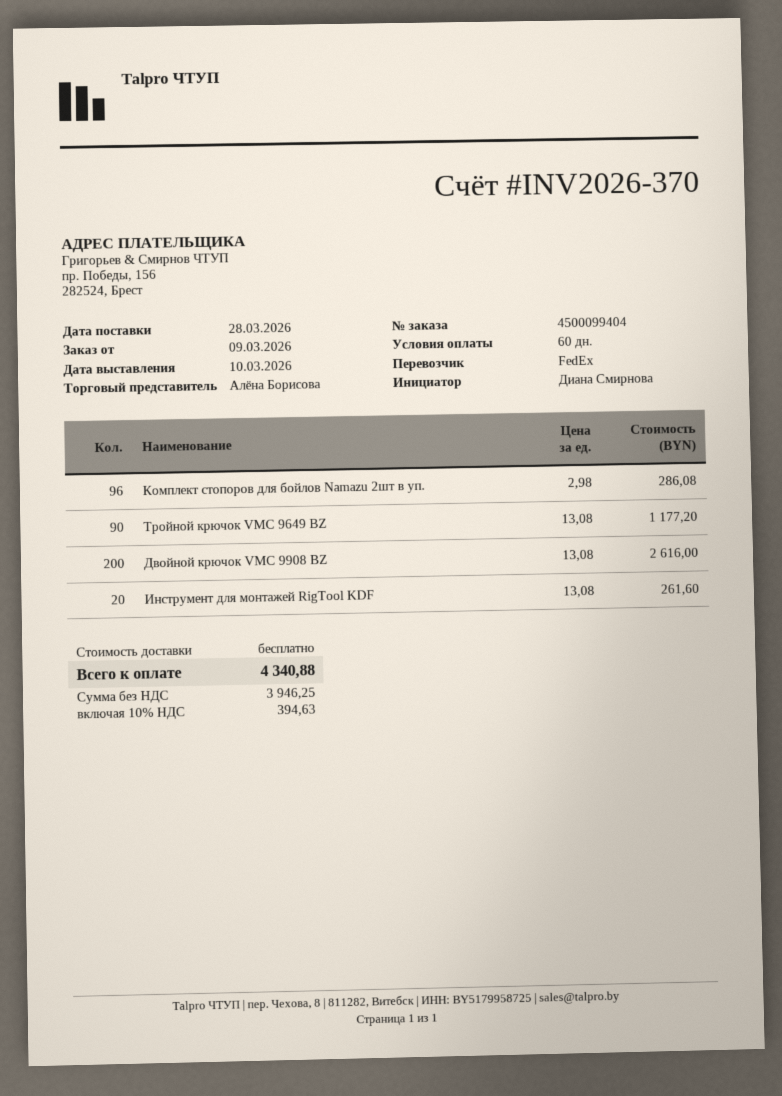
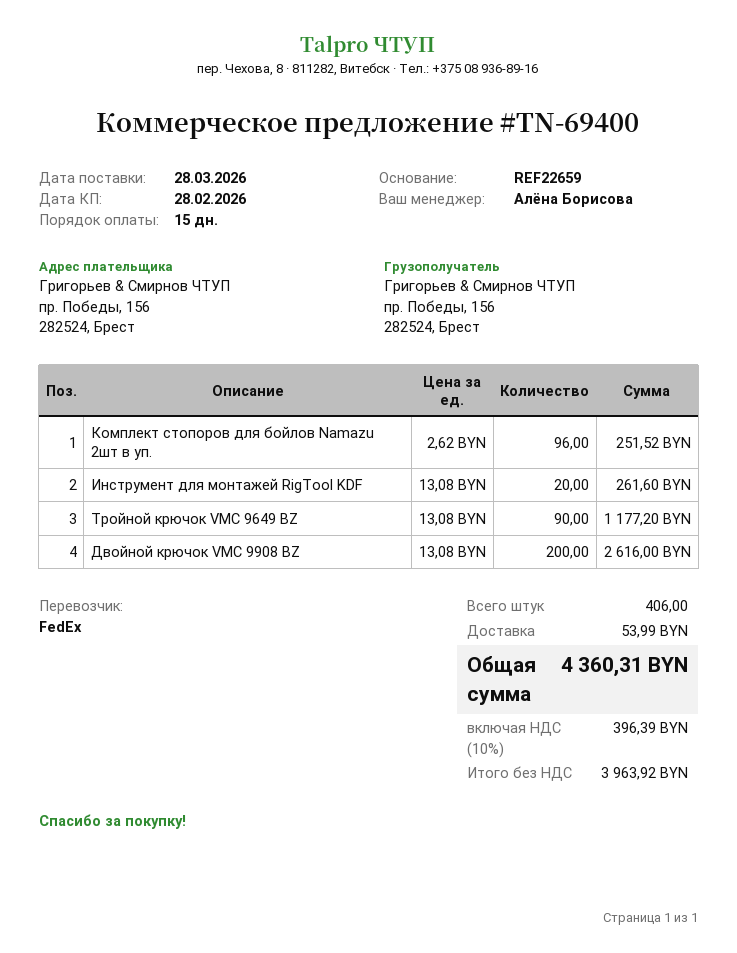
payment terms: 60 days -> 15 days
Комплект стопоров для бойлов Namazu 2шт в уп.: 96 x 2.98 = 286.08 -> 96 x 2.62 = 251.52
shipping: 0.00 -> 53.99
net: 3946.25 -> 3963.92
tax: 10% = 394.63 -> 10% = 396.39
total: 4340.88 -> 4360.31

